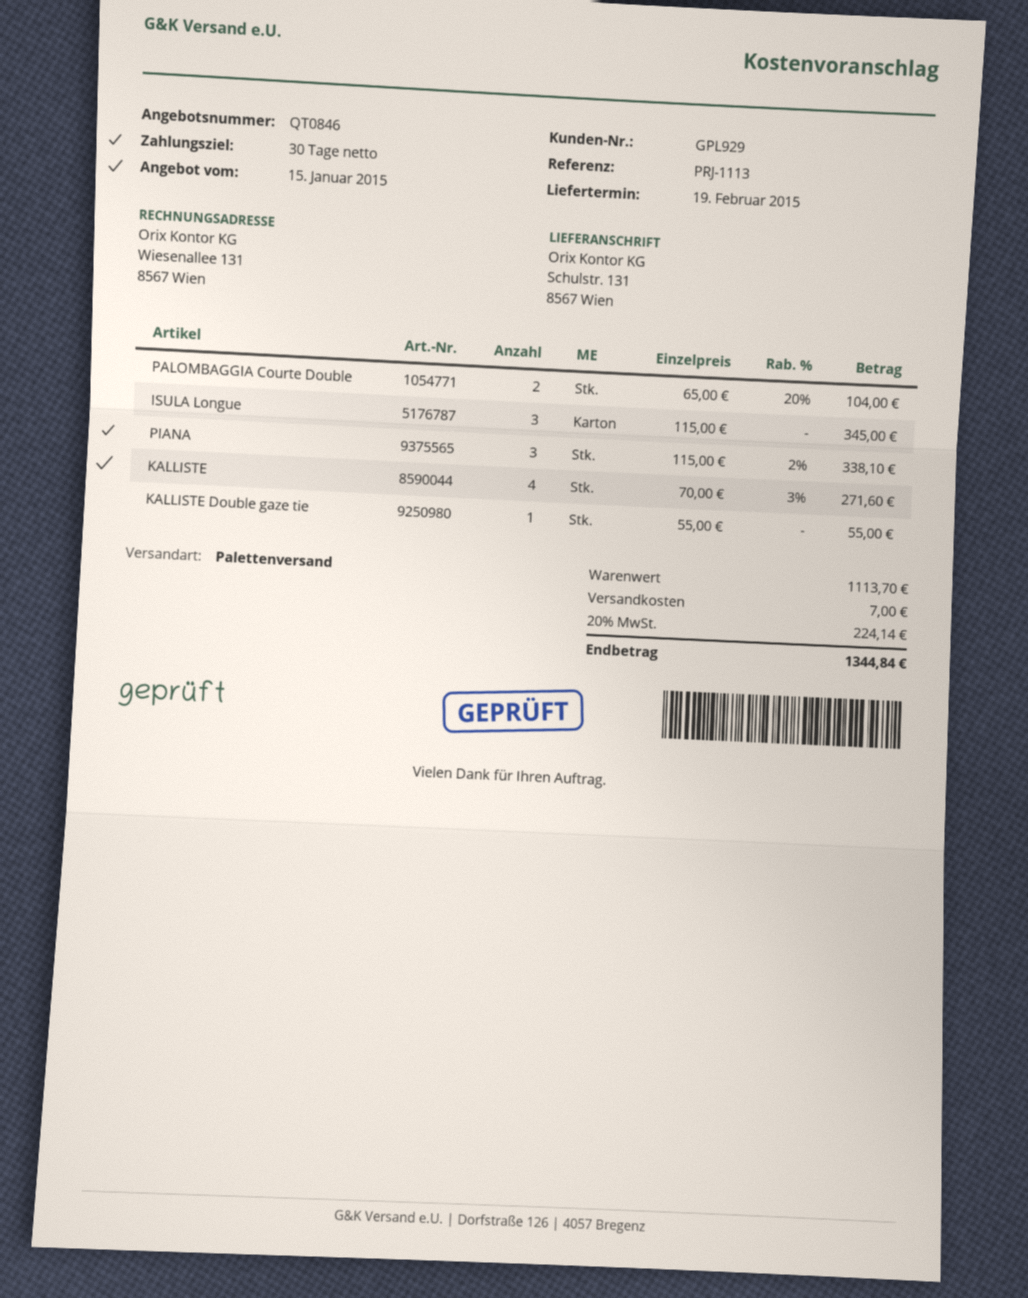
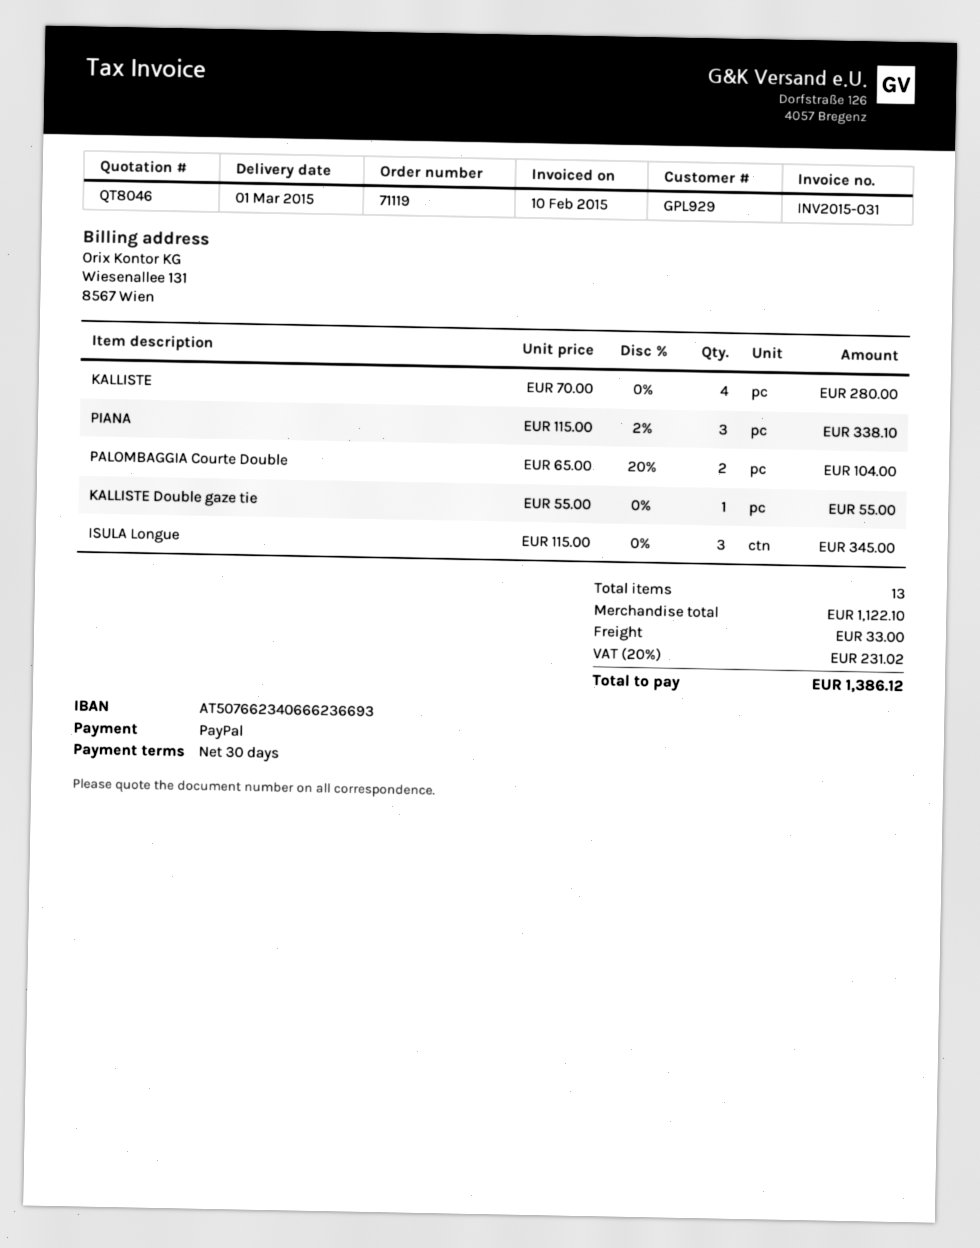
quote number: QT0846 -> QT8046
delivery date: 2015-02-19 -> 2015-03-01
KALLISTE: 4 x 70.00 - 3% = 271.60 -> 4 x 70.00 = 280.00
subtotal: 1113.70 -> 1122.10
shipping: 7.00 -> 33.00
tax: 20% = 224.14 -> 20% = 231.02
total: 1344.84 -> 1386.12

